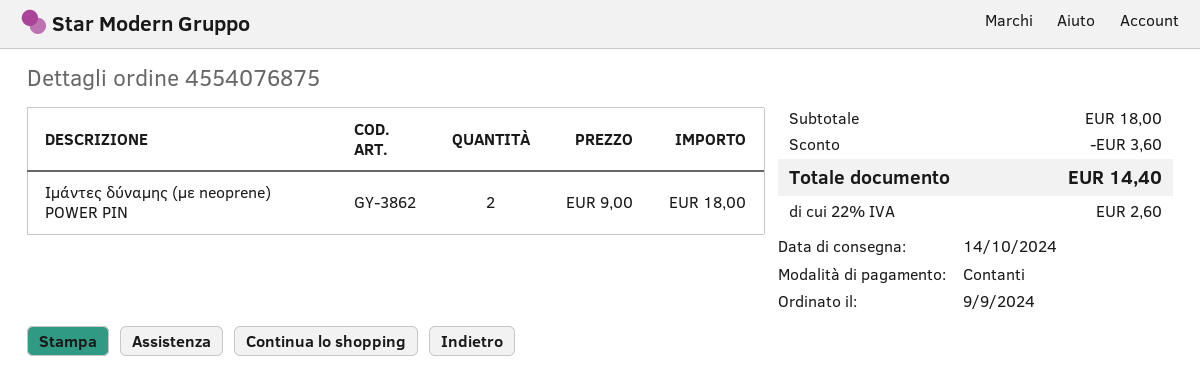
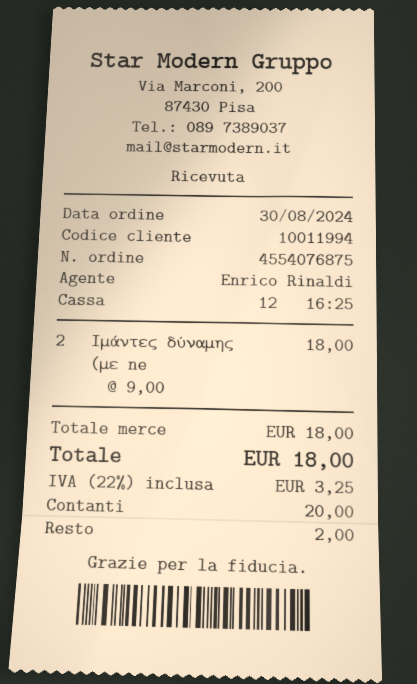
order date: 2024-09-09 -> 2024-08-30
discount: 3.60 -> none
tax: 22% = 2.60 -> 22% = 3.25
total: 14.40 -> 18.00

